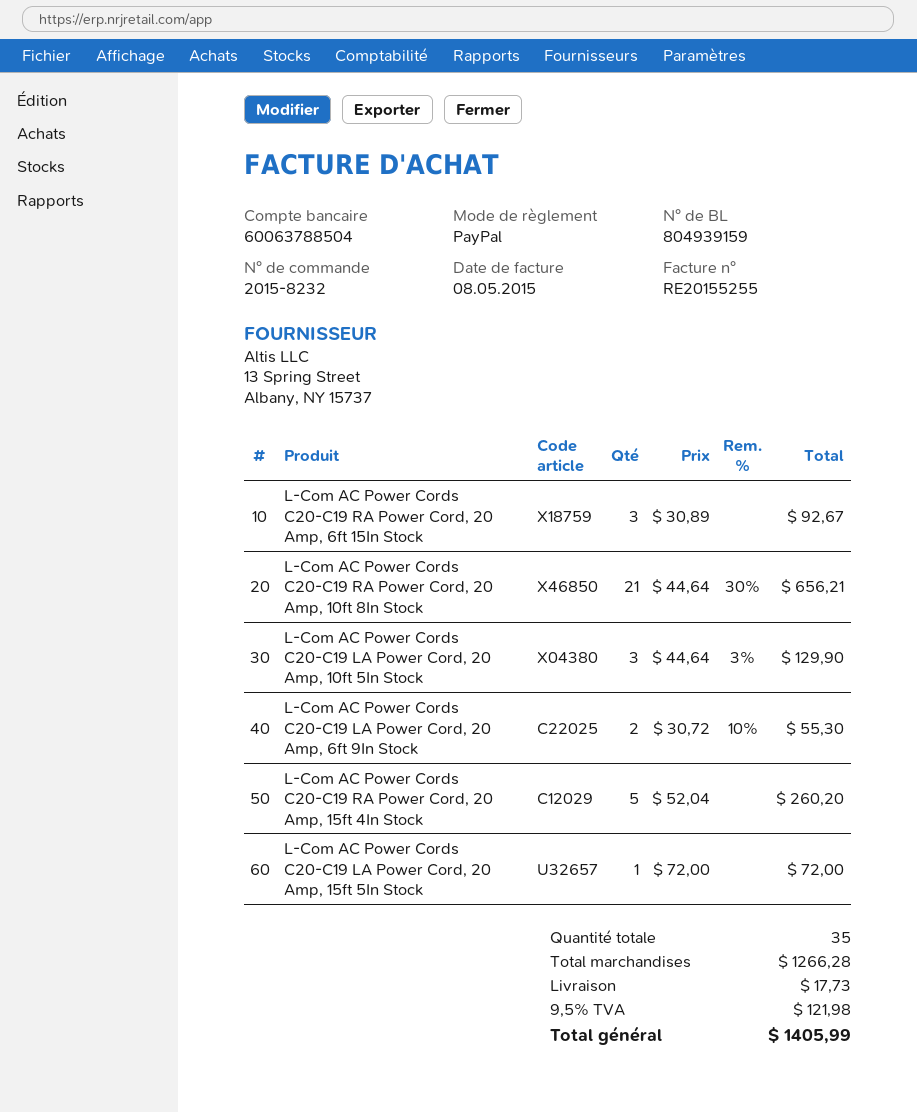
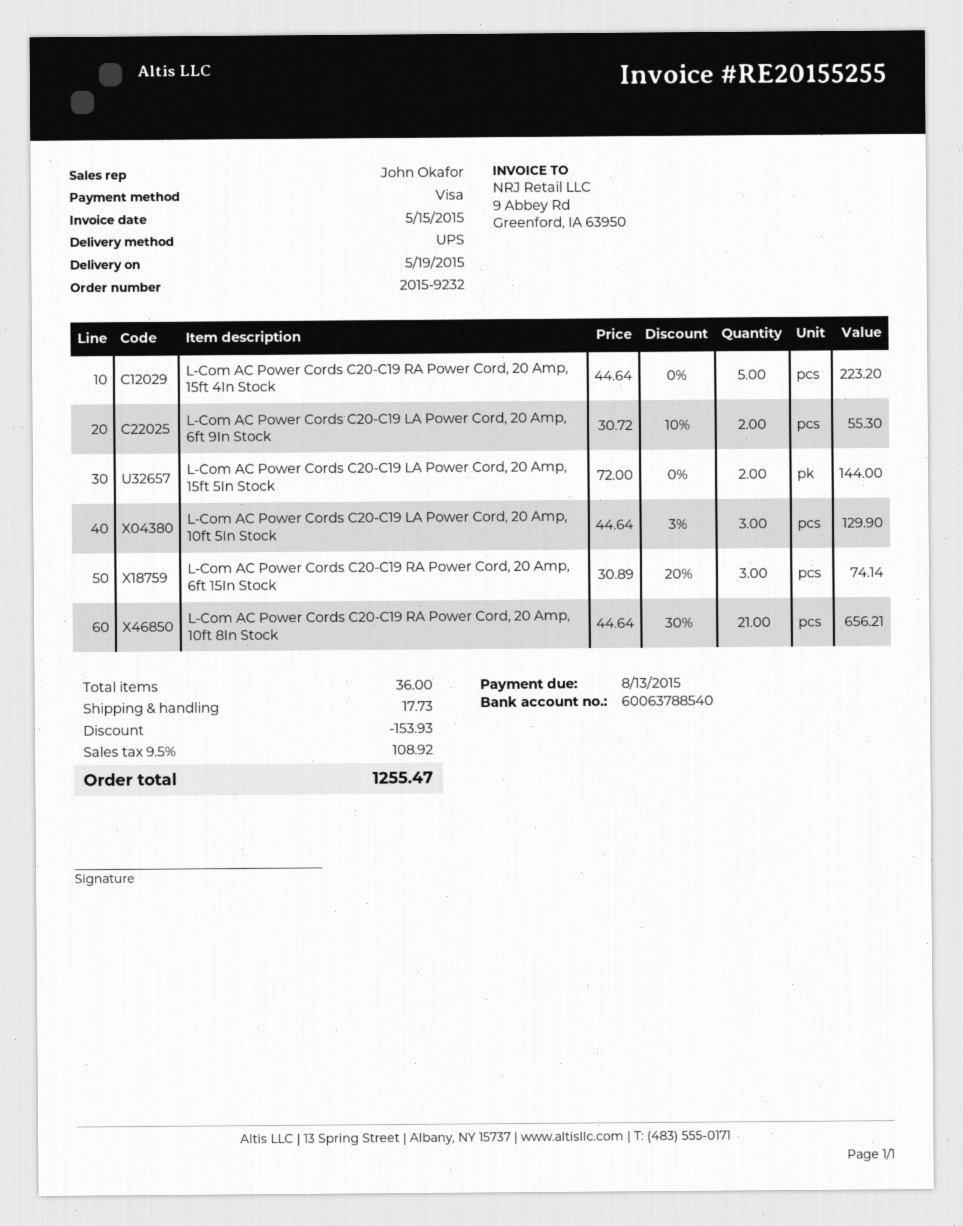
order number: 2015-8232 -> 2015-9232
invoice date: 2015-05-08 -> 2015-05-15
payment method: PayPal -> Visa
bank account: 60063788504 -> 60063788540
L-Com AC Power Cords C20-C19 RA Power Cord, 20 Amp, 6ft 15In Stock: 3 x 30.89 = 92.67 -> 3 x 30.89 - 20% = 74.14
L-Com AC Power Cords C20-C19 RA Power Cord, 20 Amp, 15ft 4In Stock: 5 x 52.04 = 260.20 -> 5 x 44.64 = 223.20
L-Com AC Power Cords C20-C19 LA Power Cord, 20 Amp, 15ft 5In Stock: 1 x 72.00 = 72.00 -> 2 x 72.00 = 144.00
total quantity: 35 -> 36
discount: none -> 153.93
tax: 9.5% = 121.98 -> 9.5% = 108.92
total: 1405.99 -> 1255.47

